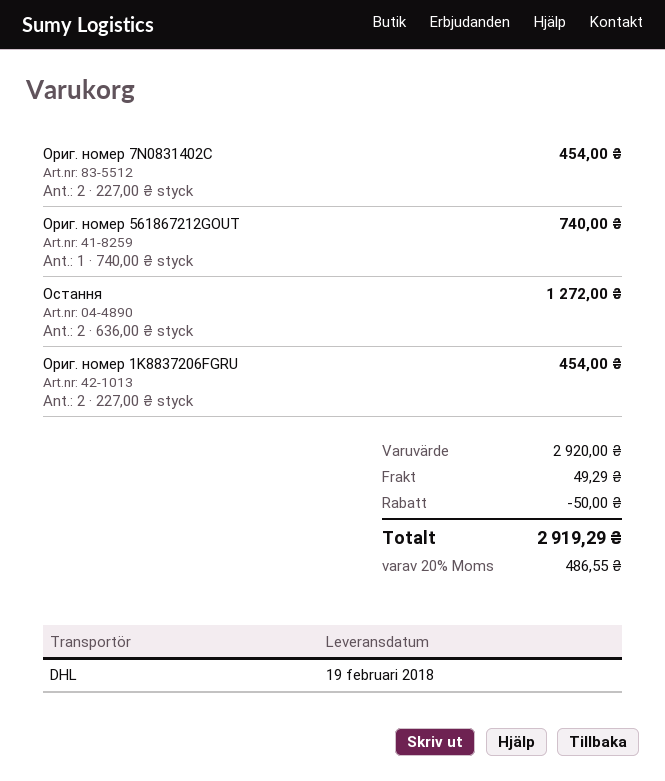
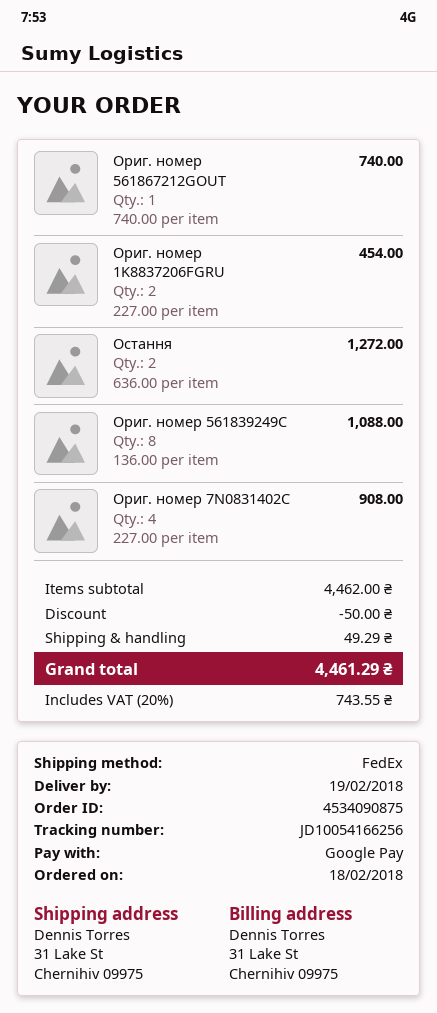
shipping method: DHL -> FedEx
Ориг. номер 7N0831402C: 2 x 227.00 = 454.00 -> 4 x 227.00 = 908.00
Ориг. номер 561839249C: none -> 8 x 136.00 = 1088.00
subtotal: 2920.00 -> 4462.00
tax: 20% = 486.55 -> 20% = 743.55
total: 2919.29 -> 4461.29

